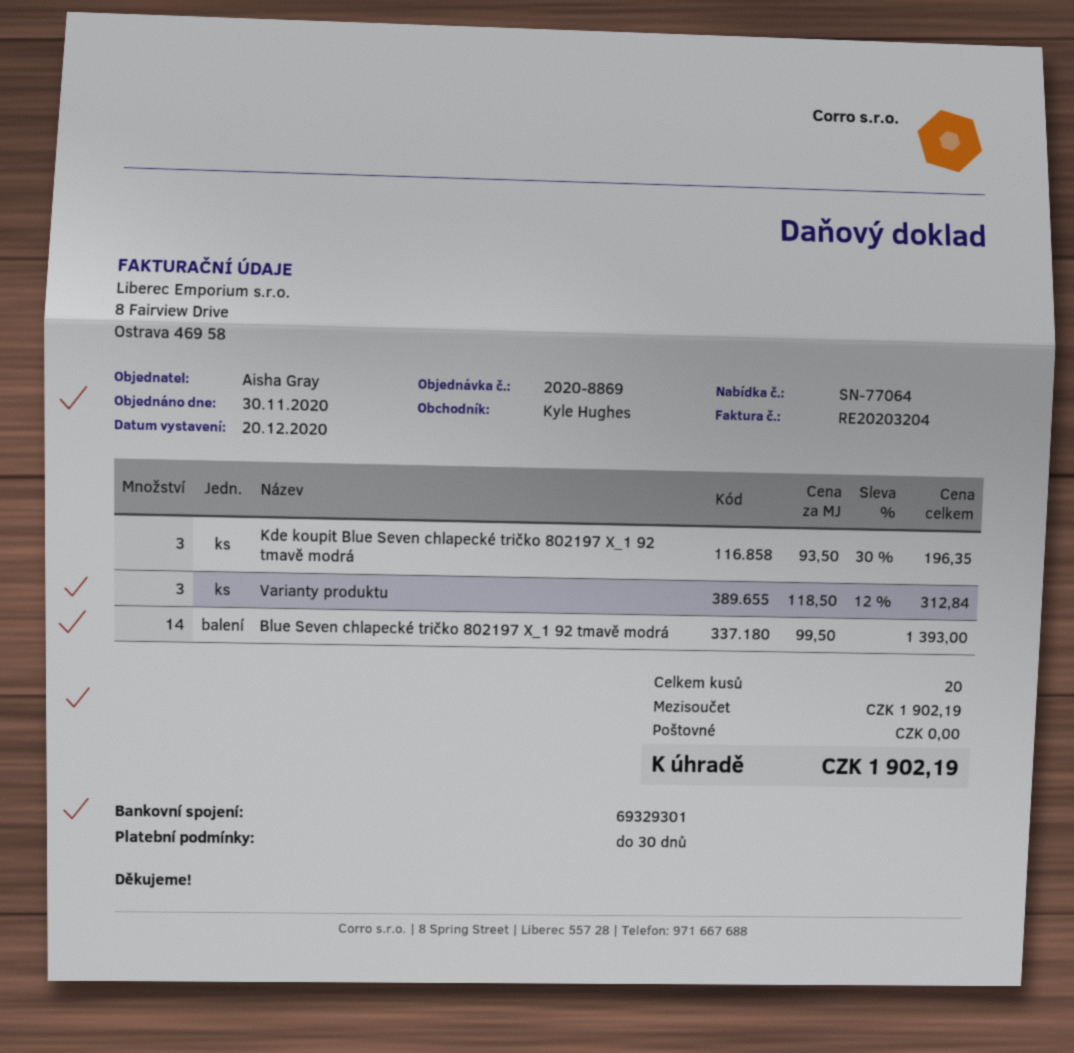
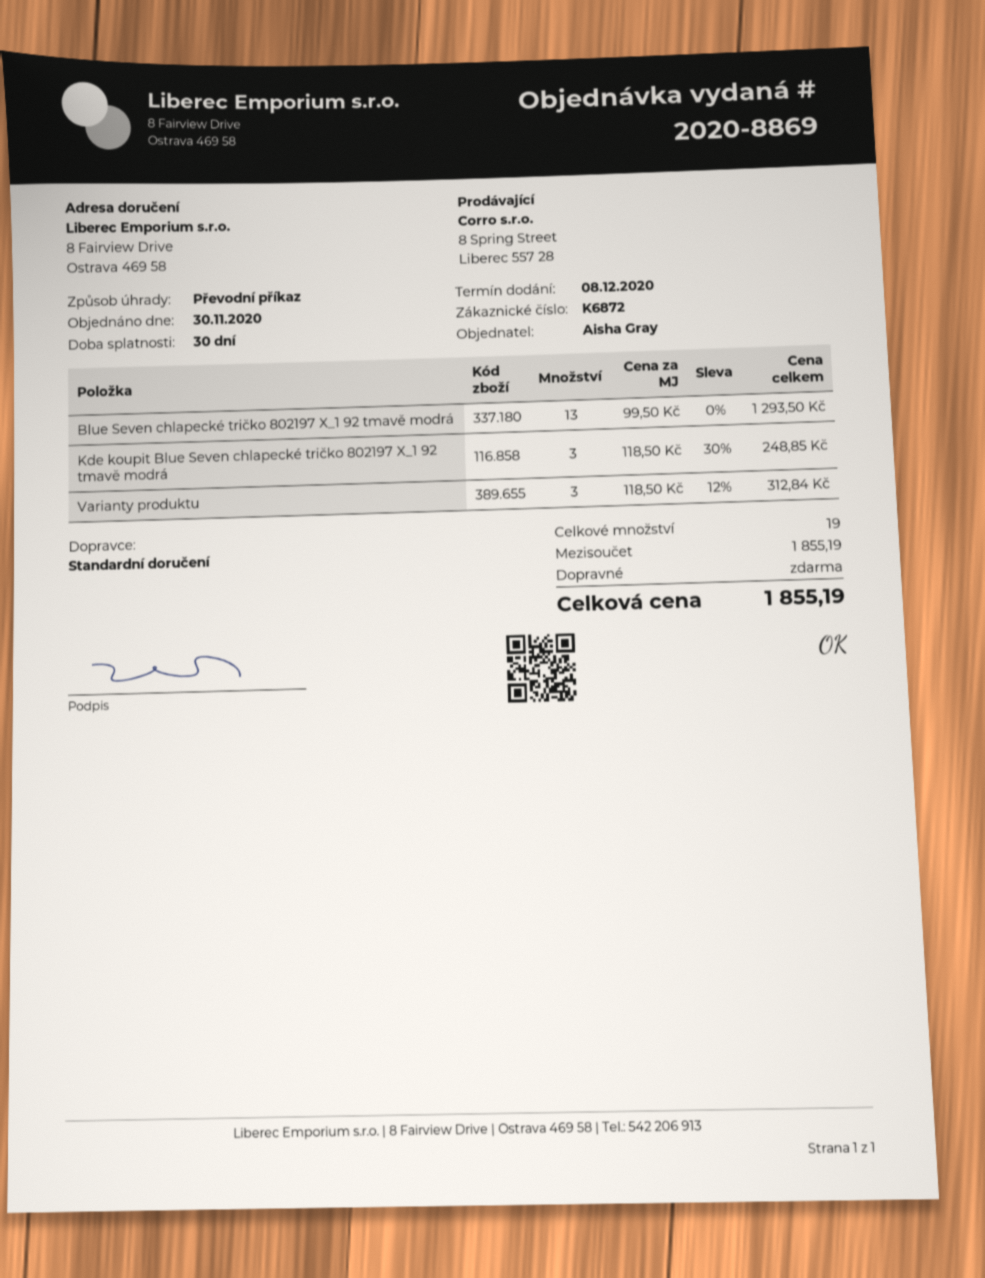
Kde koupit Blue Seven chlapecké tričko 802197 X_1 92 tmavě modrá: 3 x 93.50 - 30% = 196.35 -> 3 x 118.50 - 30% = 248.85
Blue Seven chlapecké tričko 802197 X_1 92 tmavě modrá: 14 x 99.50 = 1393.00 -> 13 x 99.50 = 1293.50
total quantity: 20 -> 19
subtotal: 1902.19 -> 1855.19
total: 1902.19 -> 1855.19

